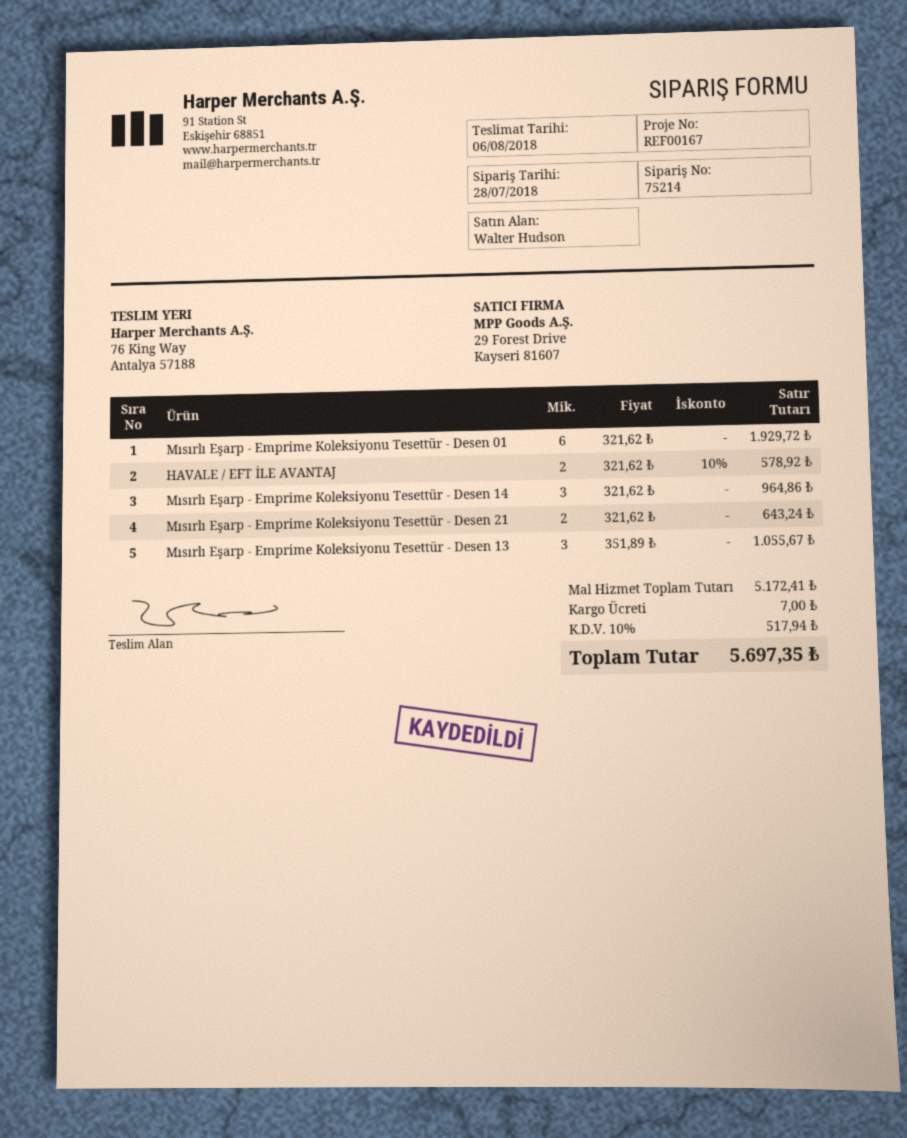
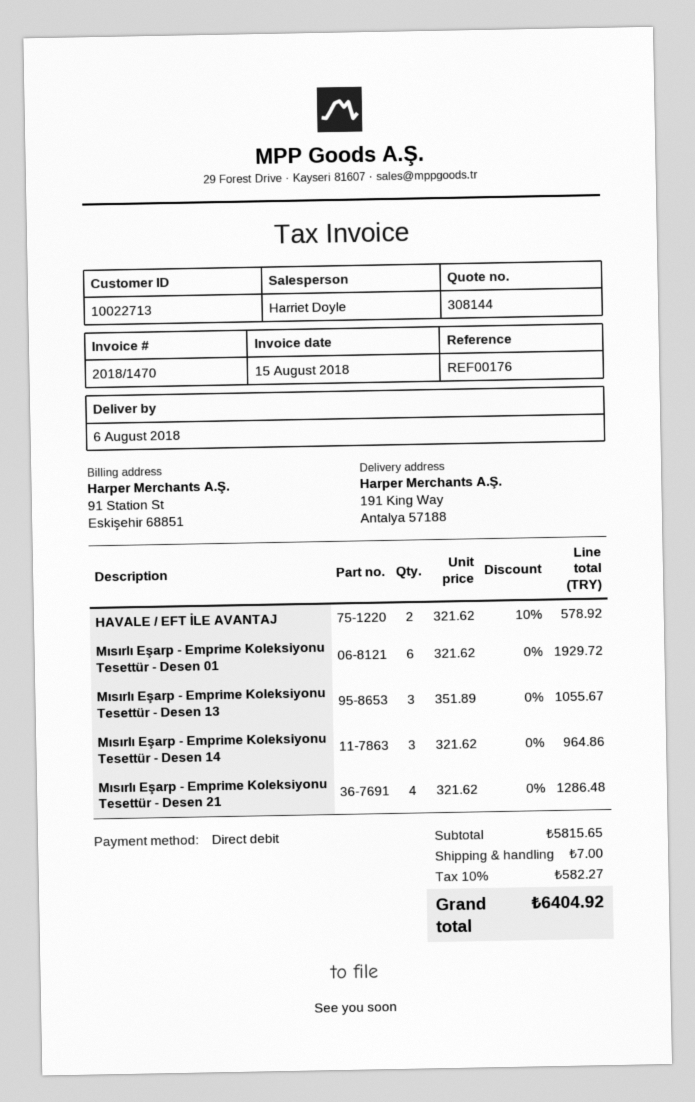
reference: REF00167 -> REF00176
ship to: 76 King Way, Antalya 57188 -> 191 King Way, Antalya 57188
Mısırlı Eşarp - Emprime Koleksiyonu Tesettür - Desen 21: 2 x 321.62 = 643.24 -> 4 x 321.62 = 1286.48
subtotal: 5172.41 -> 5815.65
tax: 10% = 517.94 -> 10% = 582.27
total: 5697.35 -> 6404.92

